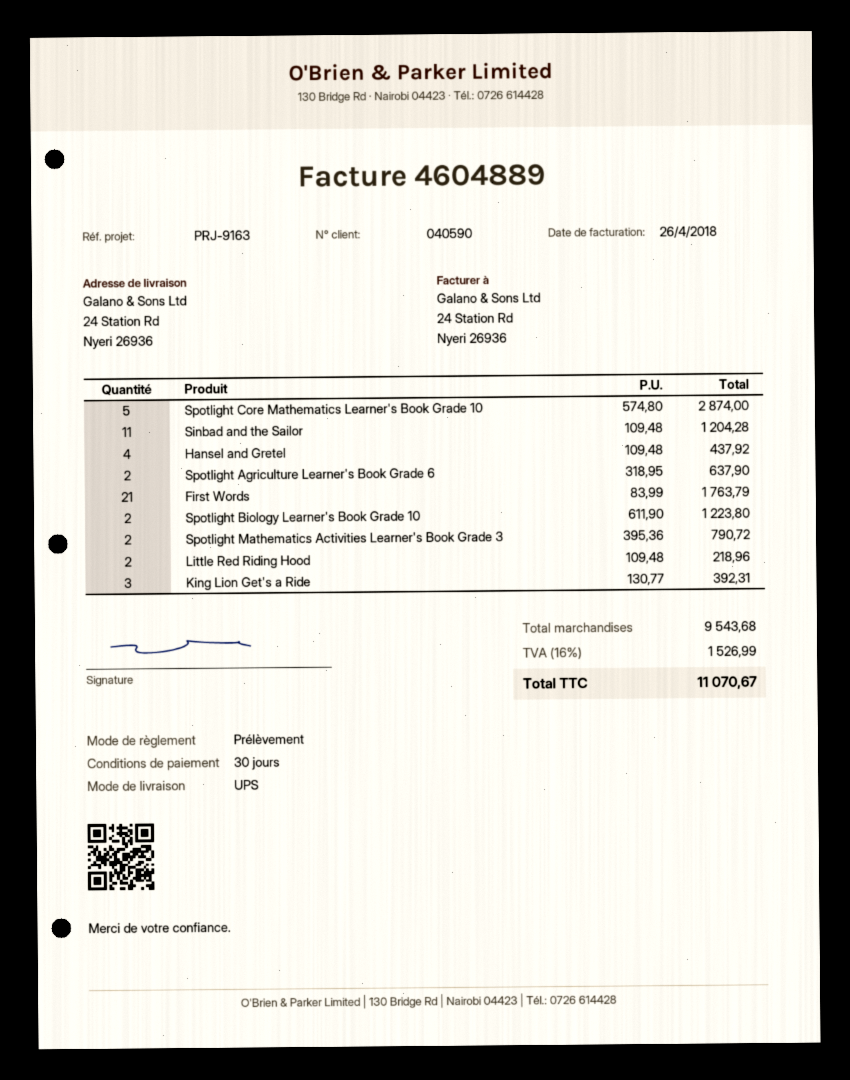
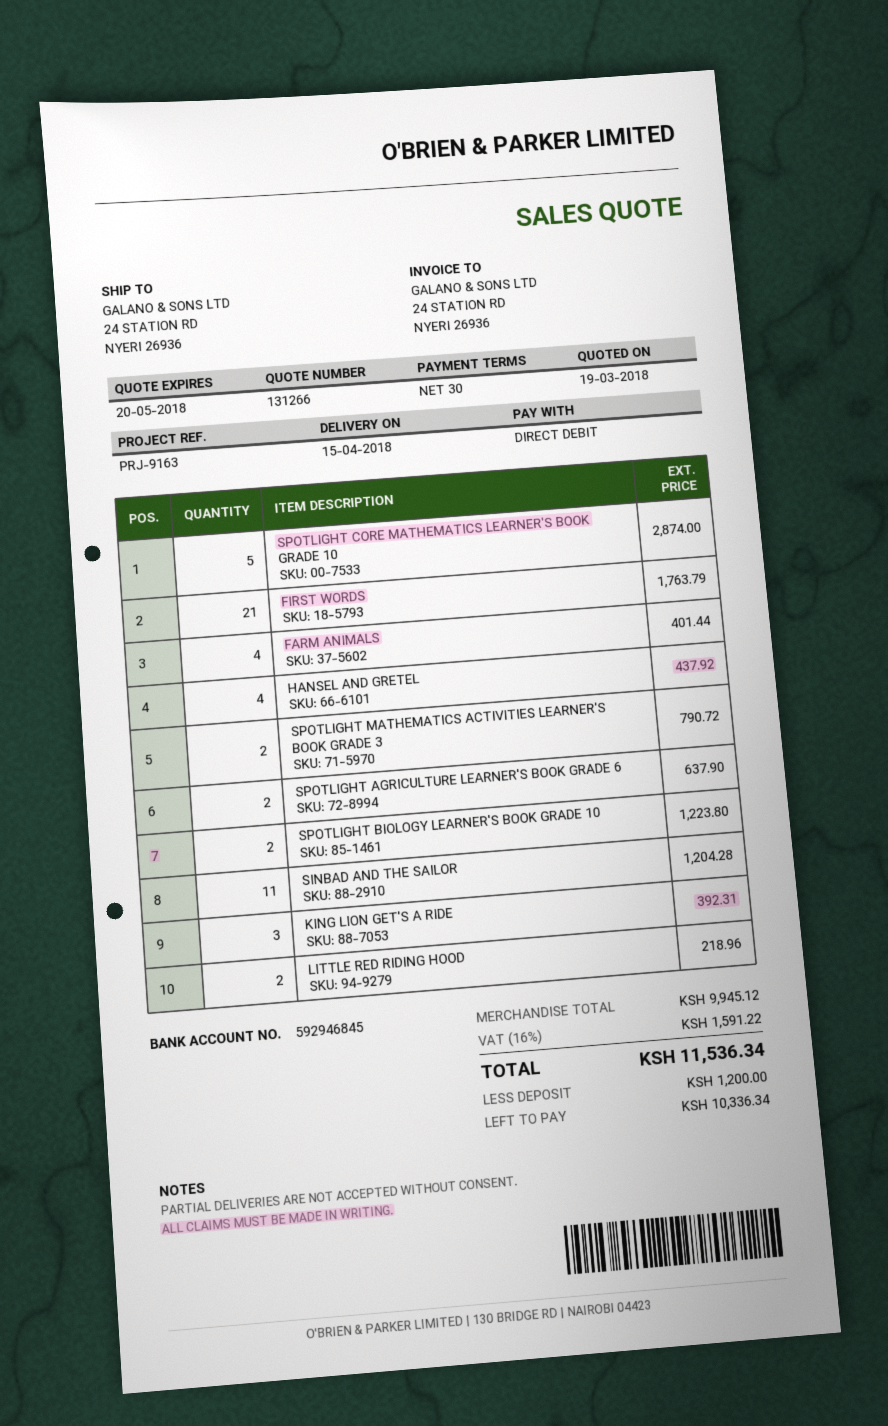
FARM ANIMALS: none -> 4 for 401.44
subtotal: 9543.68 -> 9945.12
tax: 16% = 1526.99 -> 16% = 1591.22
total: 11070.67 -> 11536.34

